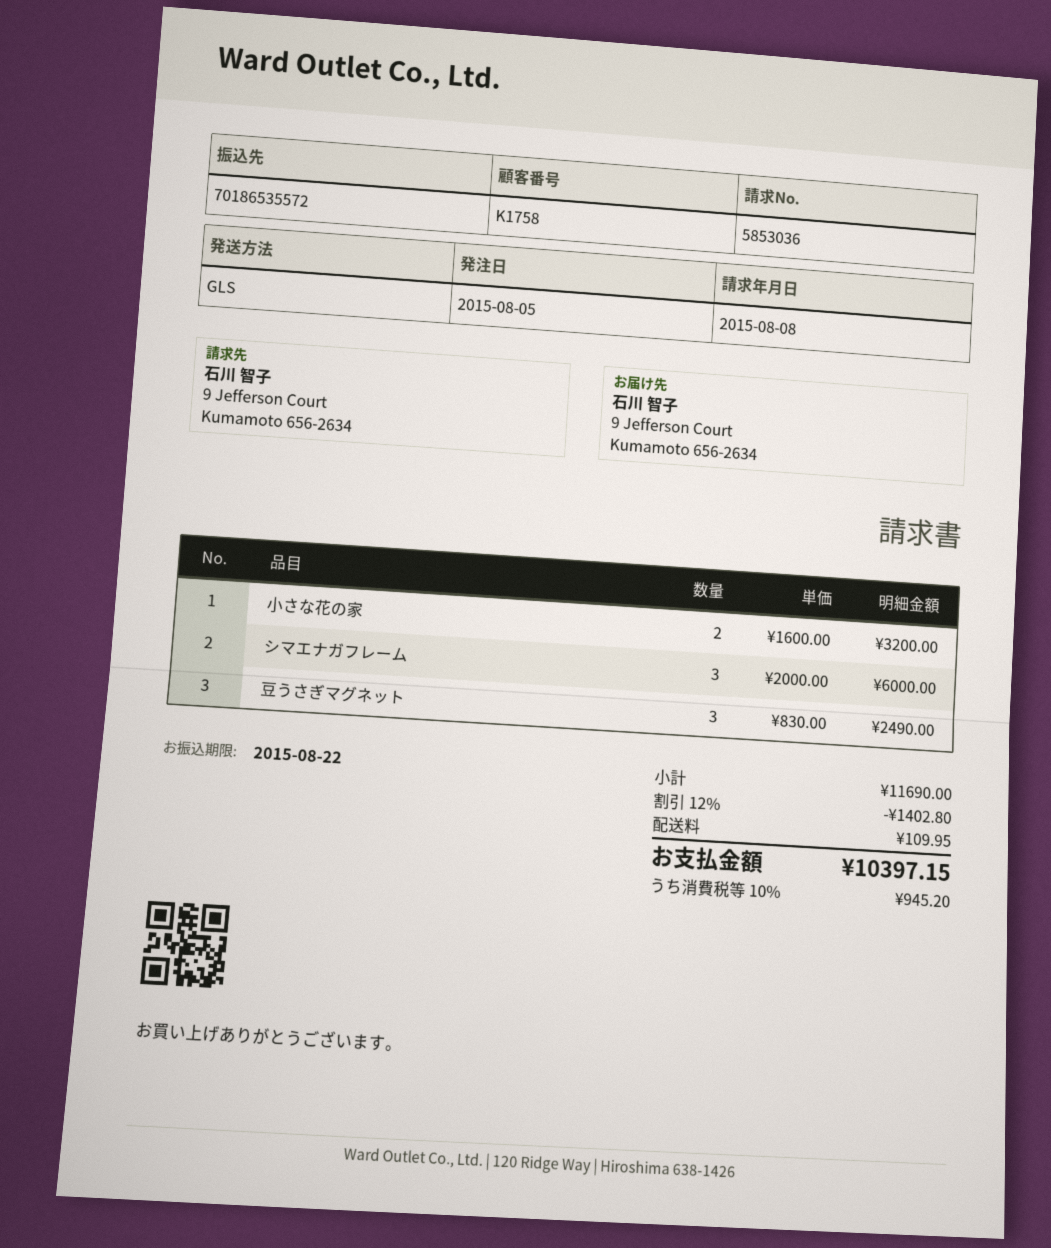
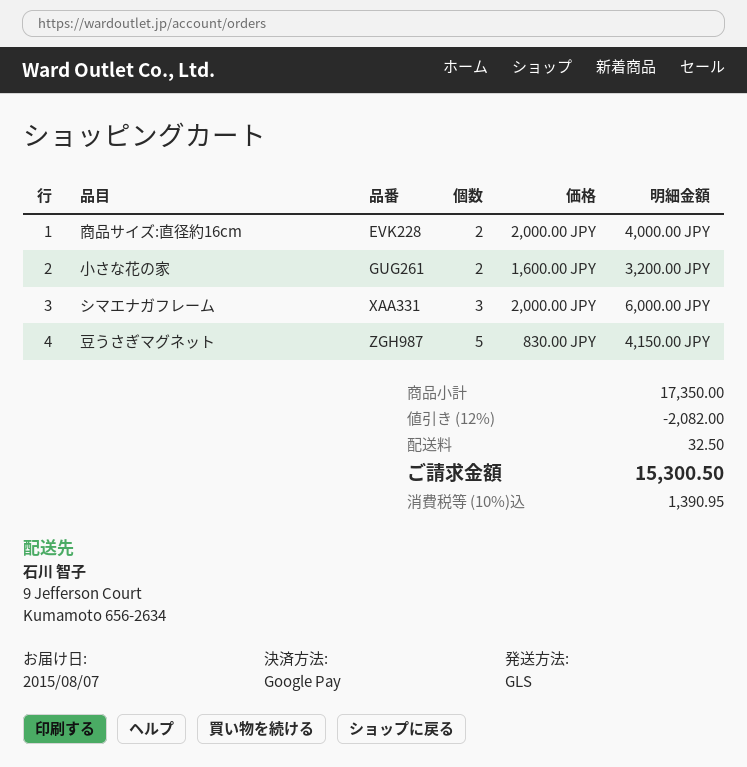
豆うさぎマグネット: 3 x 830.00 = 2490.00 -> 5 x 830.00 = 4150.00
商品サイズ:直径約16cm: none -> 2 x 2000.00 = 4000.00
subtotal: 11690.00 -> 17350.00
discount: 12% = 1402.80 -> 12% = 2082.00
shipping: 109.95 -> 32.50
tax: 10% = 945.20 -> 10% = 1390.95
total: 10397.15 -> 15300.50

